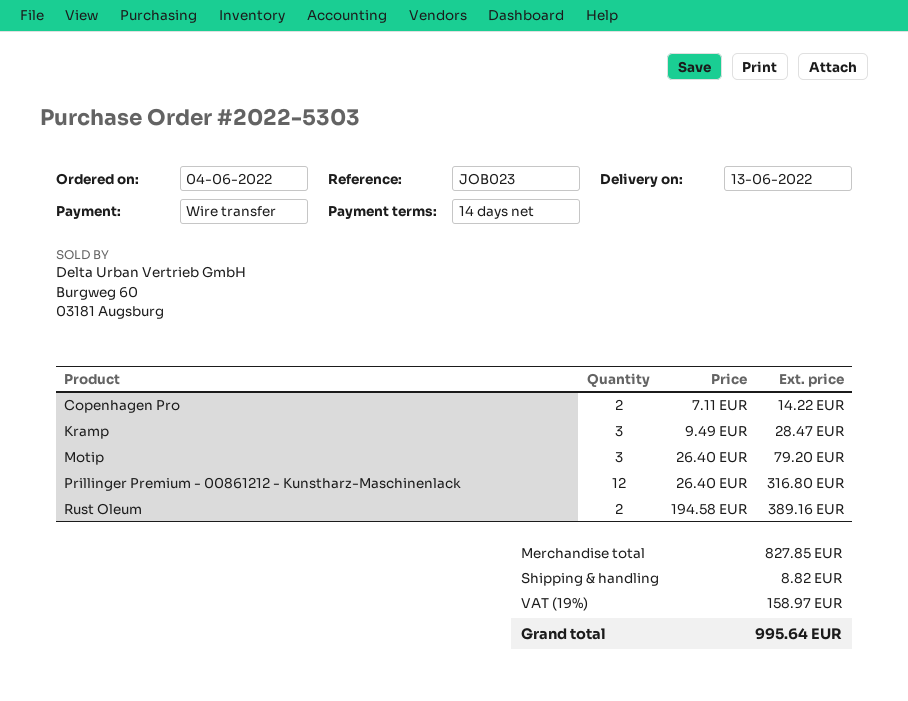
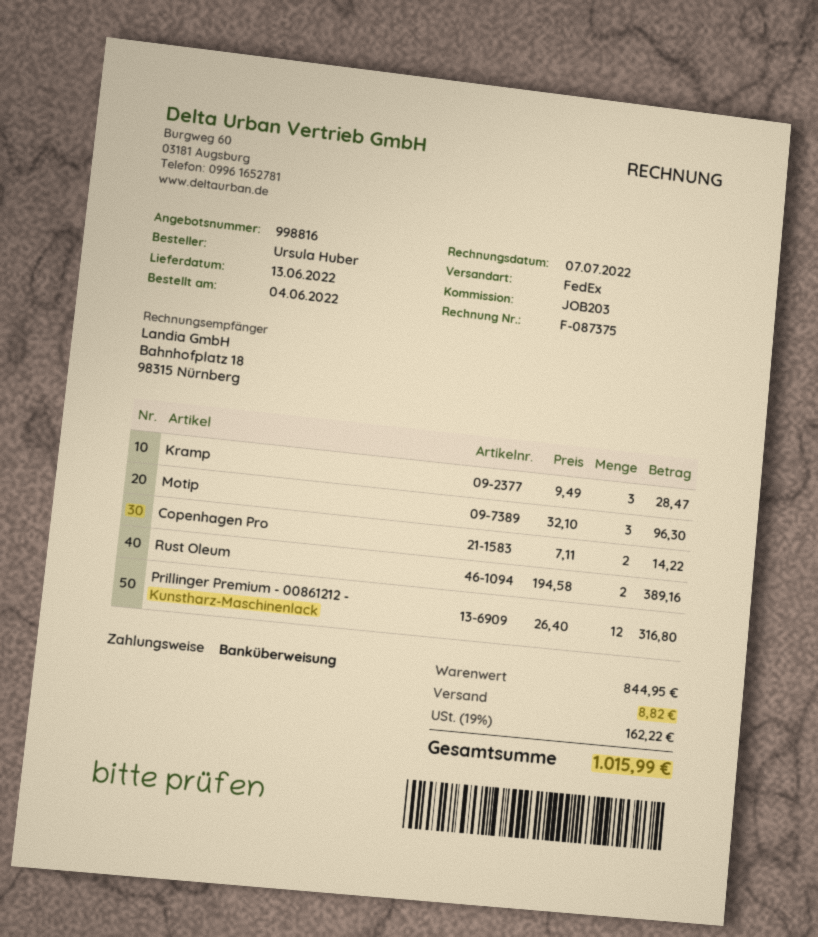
reference: JOB023 -> JOB203
Motip: 3 x 26.40 = 79.20 -> 3 x 32.10 = 96.30
subtotal: 827.85 -> 844.95
tax: 19% = 158.97 -> 19% = 162.22
total: 995.64 -> 1015.99

